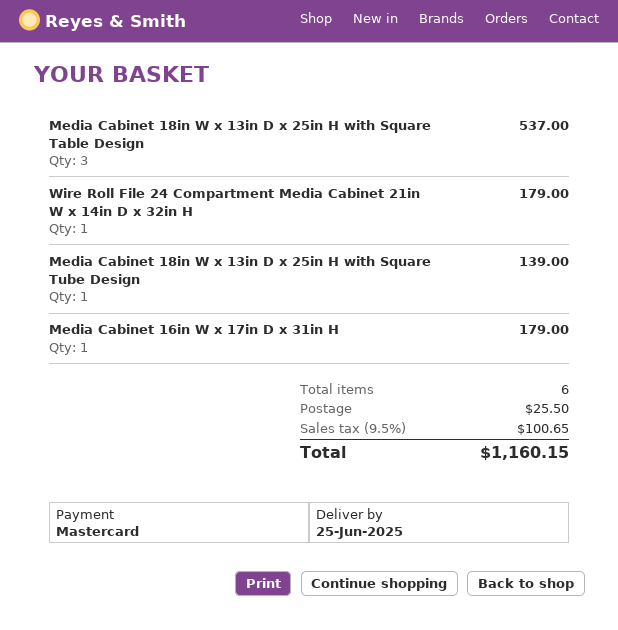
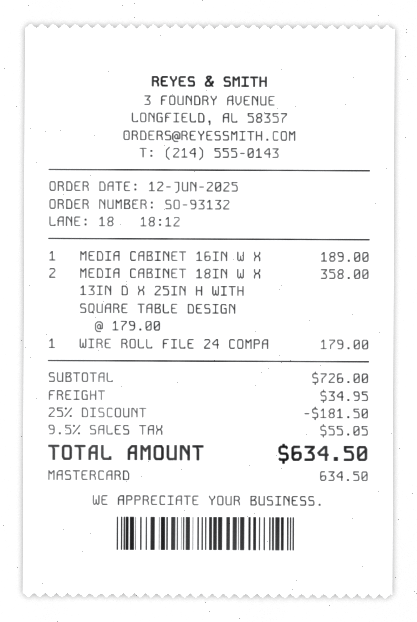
Media Cabinet 18in W x 13in D x 25in H with Square Table Design: 3 for 537.00 -> 2 for 358.00
Media Cabinet 18in W x 13in D x 25in H with Square Tube Design: 1 for 139.00 -> none
Media Cabinet 16in W x 17in D x 31in H: 1 for 179.00 -> 1 for 189.00
discount: none -> 25% = 181.50
shipping: 25.50 -> 34.95
tax: 9.5% = 100.65 -> 9.5% = 55.05
total: 1160.15 -> 634.50

